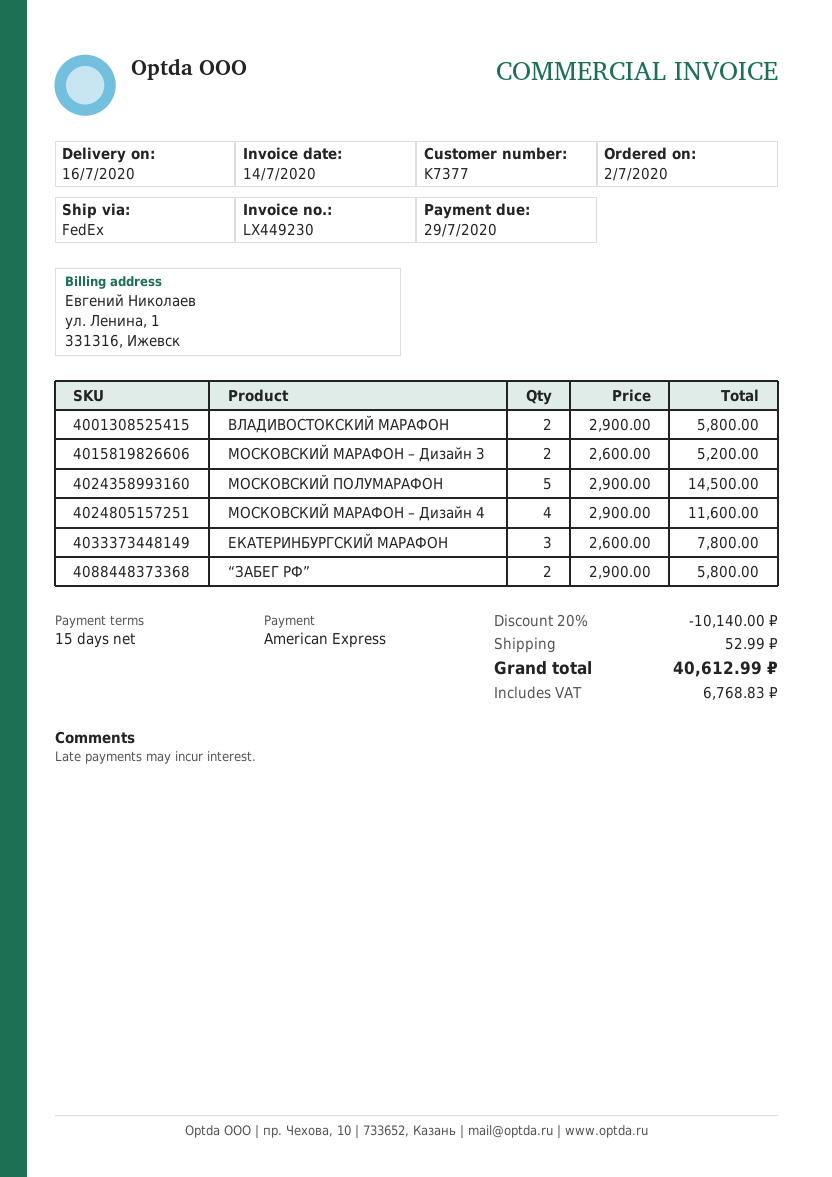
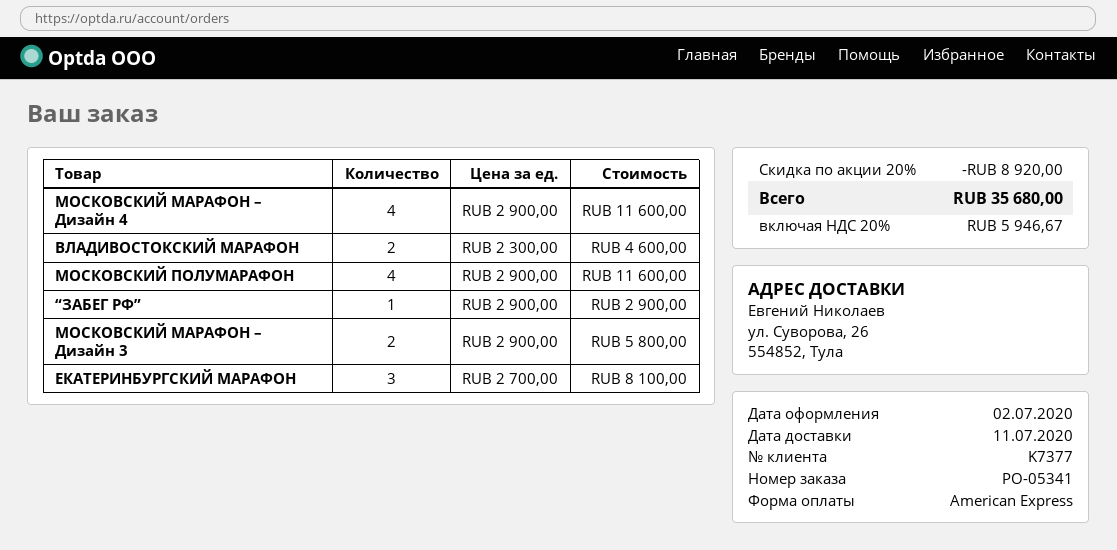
delivery date: 2020-07-16 -> 2020-07-11
ВЛАДИВОСТОКСКИЙ МАРАФОН: 2 x 2900.00 = 5800.00 -> 2 x 2300.00 = 4600.00
МОСКОВСКИЙ МАРАФОН – Дизайн 3: 2 x 2600.00 = 5200.00 -> 2 x 2900.00 = 5800.00
МОСКОВСКИЙ ПОЛУМАРАФОН: 5 x 2900.00 = 14500.00 -> 4 x 2900.00 = 11600.00
ЕКАТЕРИНБУРГСКИЙ МАРАФОН: 3 x 2600.00 = 7800.00 -> 3 x 2700.00 = 8100.00
“ЗАБЕГ РФ”: 2 x 2900.00 = 5800.00 -> 1 x 2900.00 = 2900.00
discount: 20% = 10140.00 -> 20% = 8920.00
shipping: 52.99 -> none
tax: 6768.83 -> 5946.67
total: 40612.99 -> 35680.00

